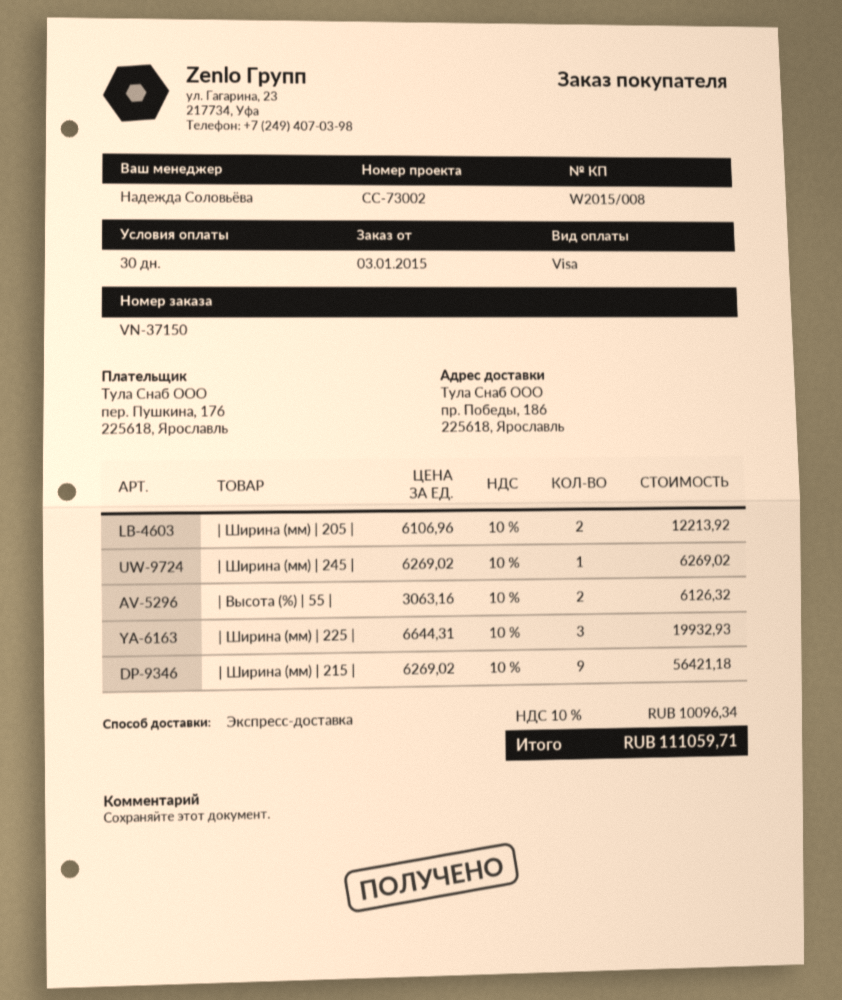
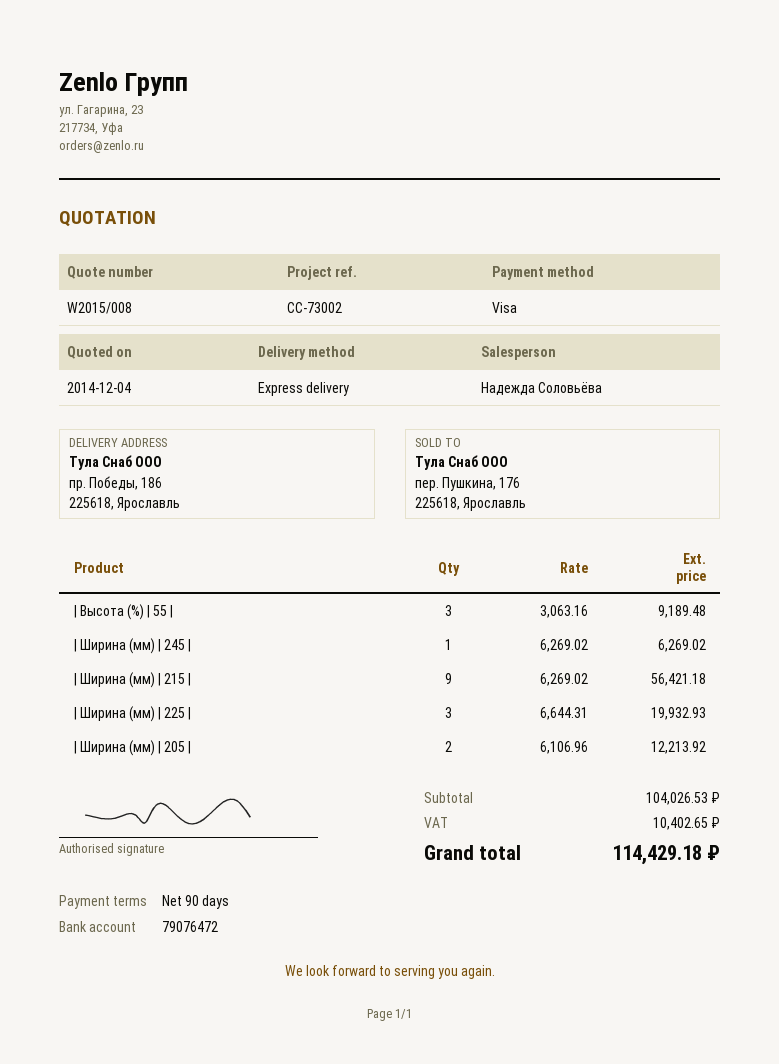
payment terms: 30 days -> 90 days
| Высота (%) | 55 |: 2 x 3063.16 = 6126.32 -> 3 x 3063.16 = 9189.48
tax: 10096.34 -> 10402.65
total: 111059.71 -> 114429.18

